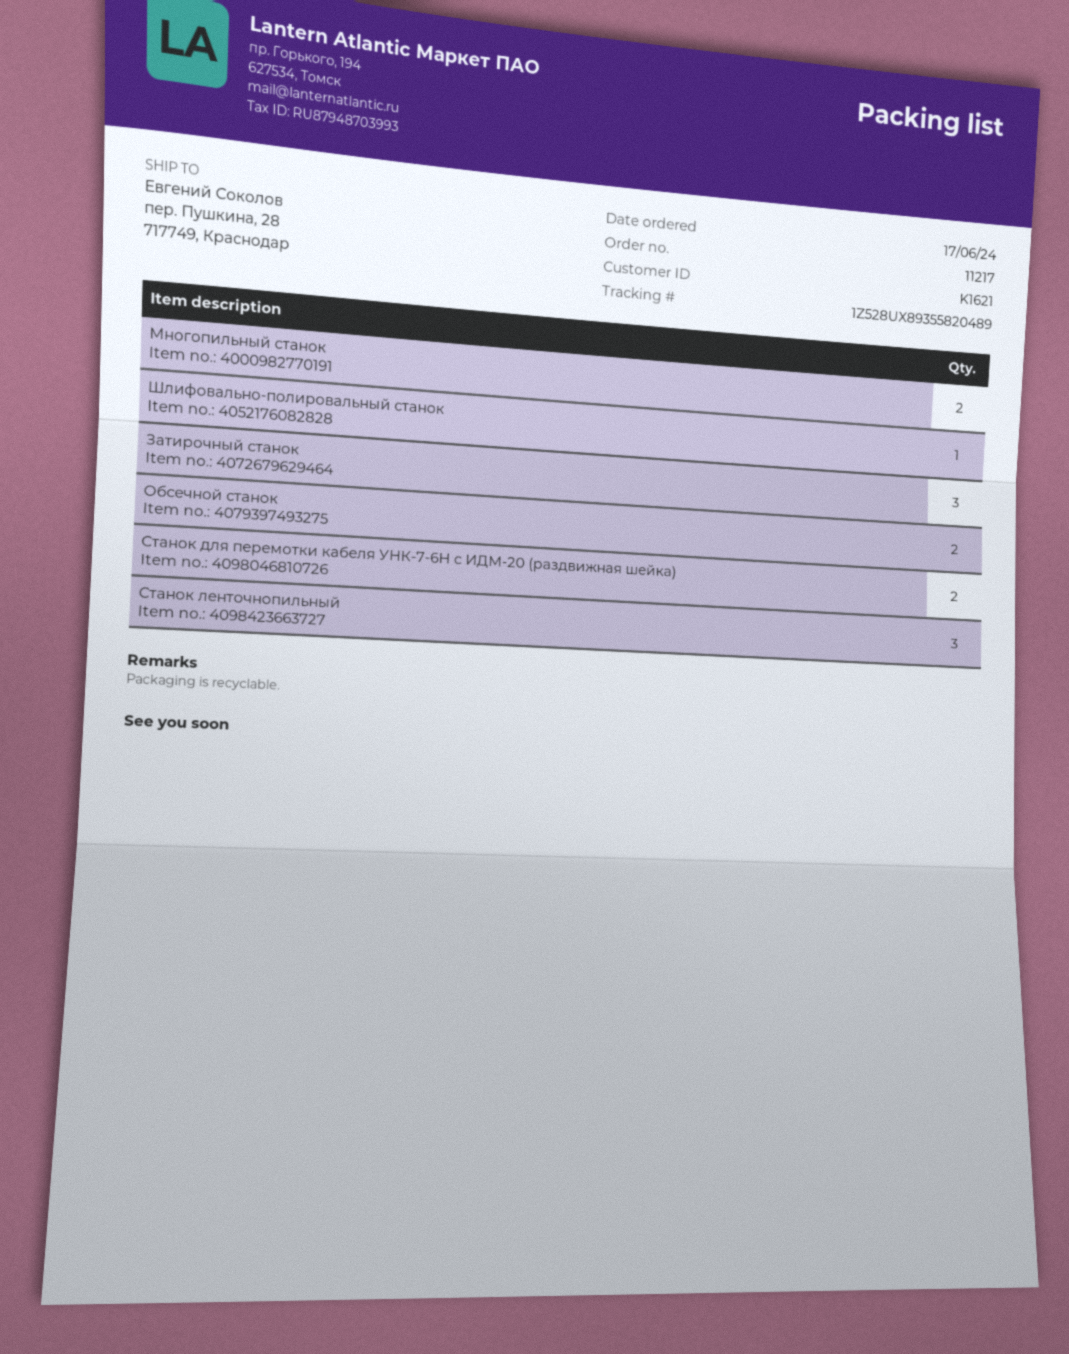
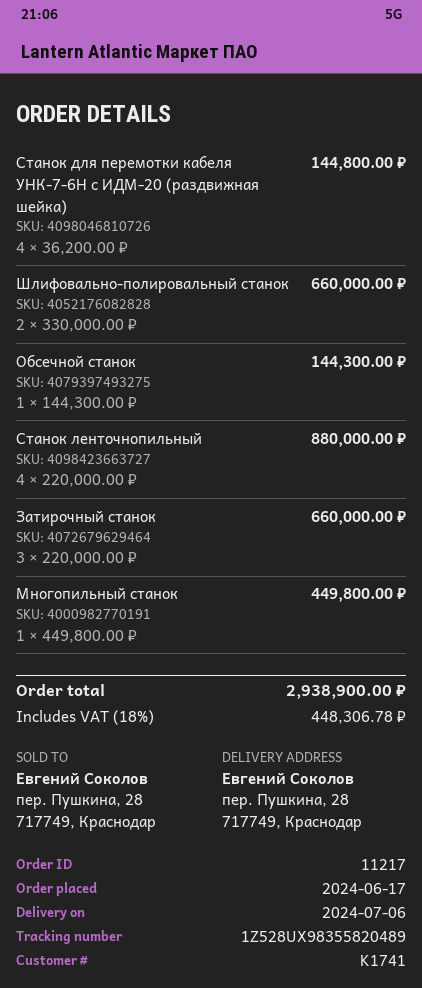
customer number: K1621 -> K1741
tracking number: 1Z528UX89355820489 -> 1Z528UX98355820489
Многопильный станок: 2 -> 1
Шлифовально-полировальный станок: 1 -> 2
Обсечной станок: 2 -> 1
Станок для перемотки кабеля УНК-7-6Н с ИДМ-20 (раздвижная шейка): 2 -> 4
Станок ленточнопильный: 3 -> 4

